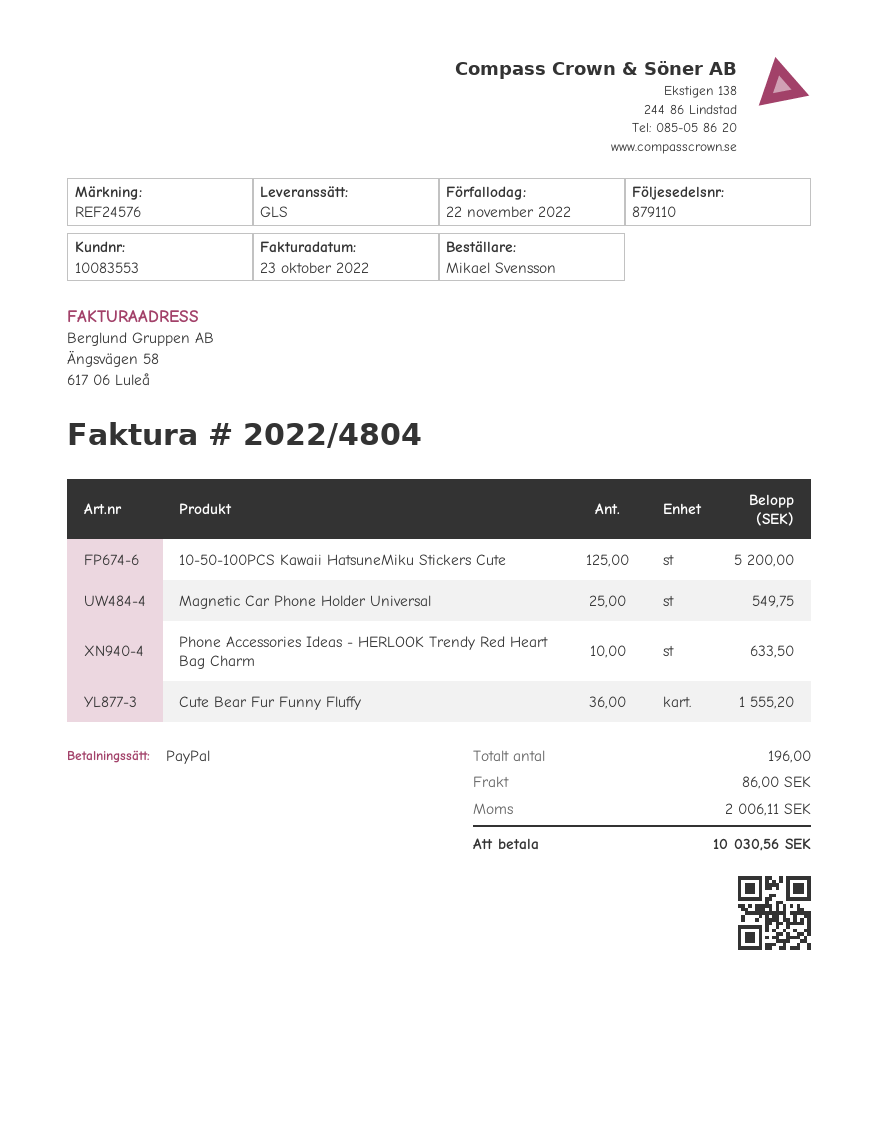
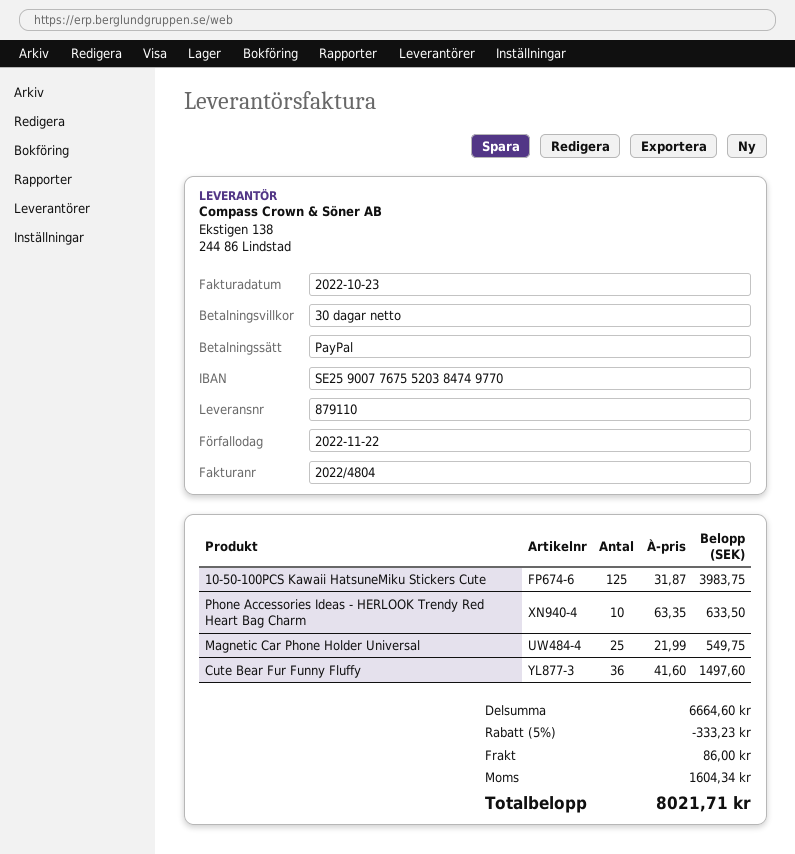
10-50-100PCS Kawaii HatsuneMiku Stickers Cute: 125 for 5200.00 -> 125 for 3983.75
Cute Bear Fur Funny Fluffy: 36 for 1555.20 -> 36 for 1497.60
discount: none -> 5% = 333.23
tax: 2006.11 -> 1604.34
total: 10030.56 -> 8021.71

